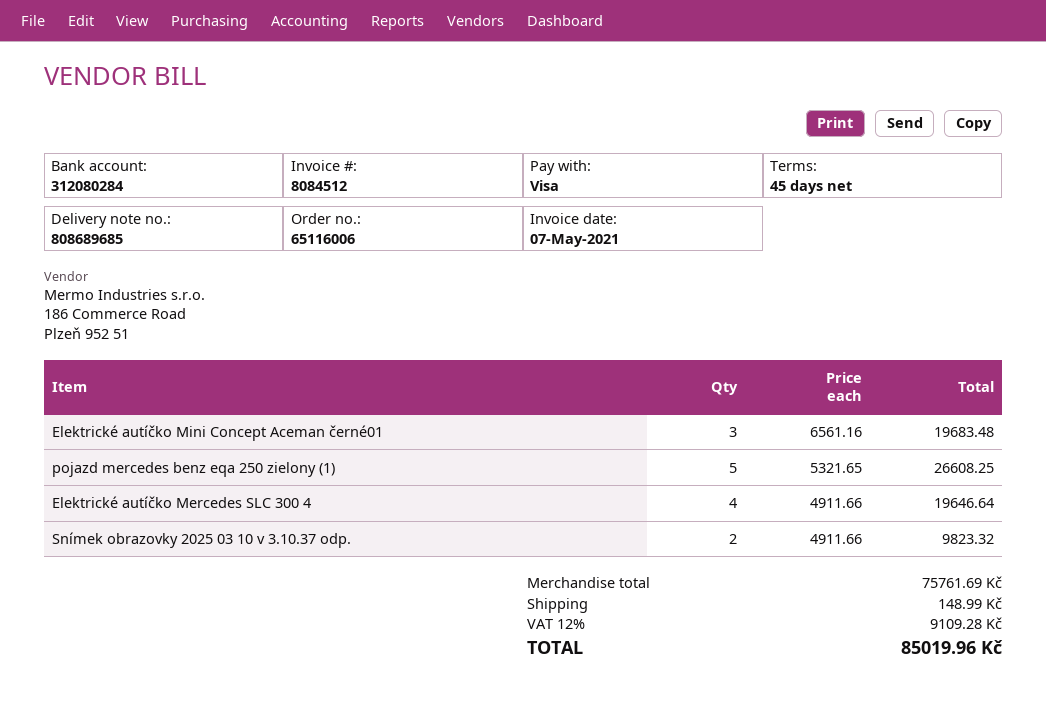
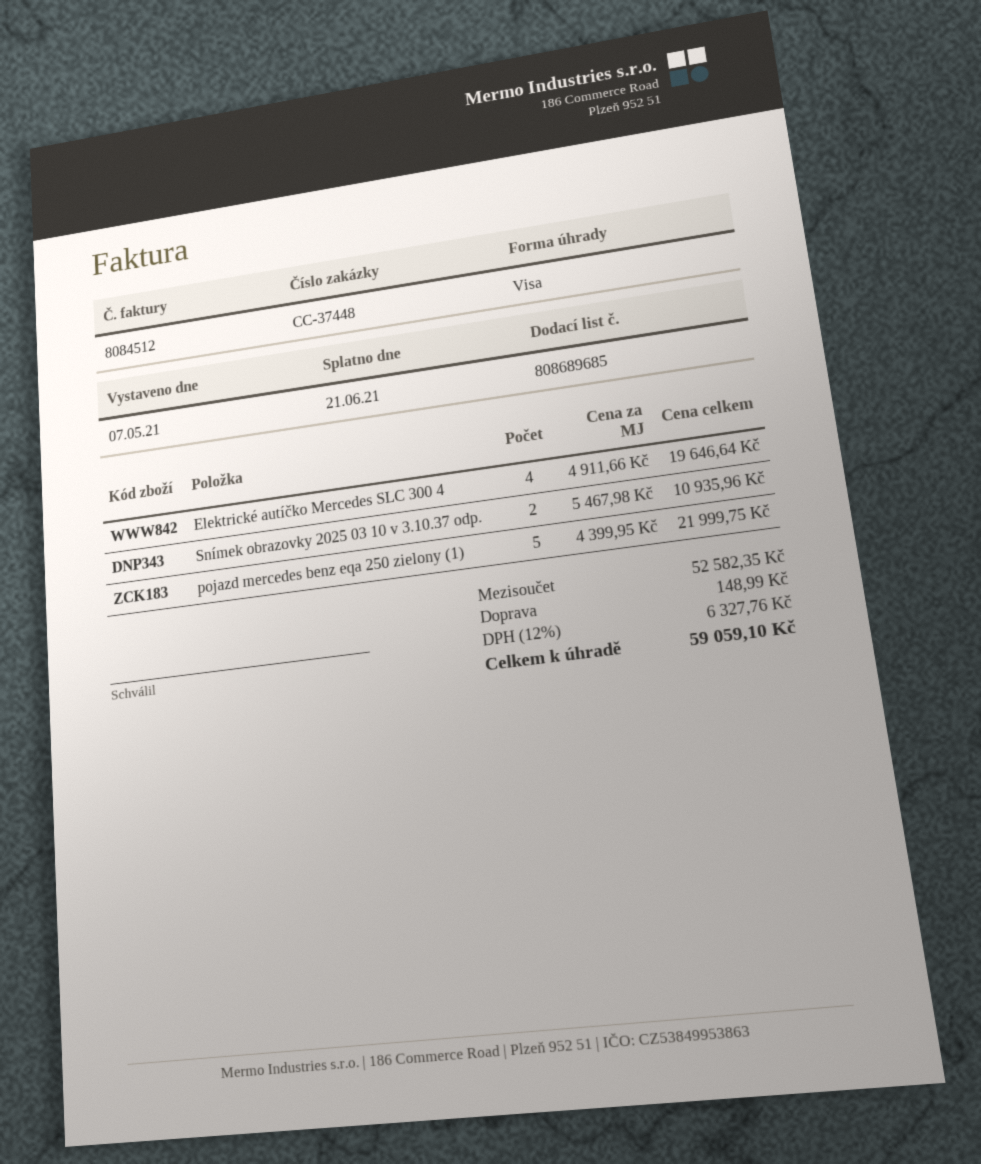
Elektrické autíčko Mini Concept Aceman černé01: 3 x 6561.16 = 19683.48 -> none
pojazd mercedes benz eqa 250 zielony (1): 5 x 5321.65 = 26608.25 -> 5 x 4399.95 = 21999.75
Snímek obrazovky 2025 03 10 v 3.10.37 odp.: 2 x 4911.66 = 9823.32 -> 2 x 5467.98 = 10935.96
subtotal: 75761.69 -> 52582.35
tax: 12% = 9109.28 -> 12% = 6327.76
total: 85019.96 -> 59059.10

